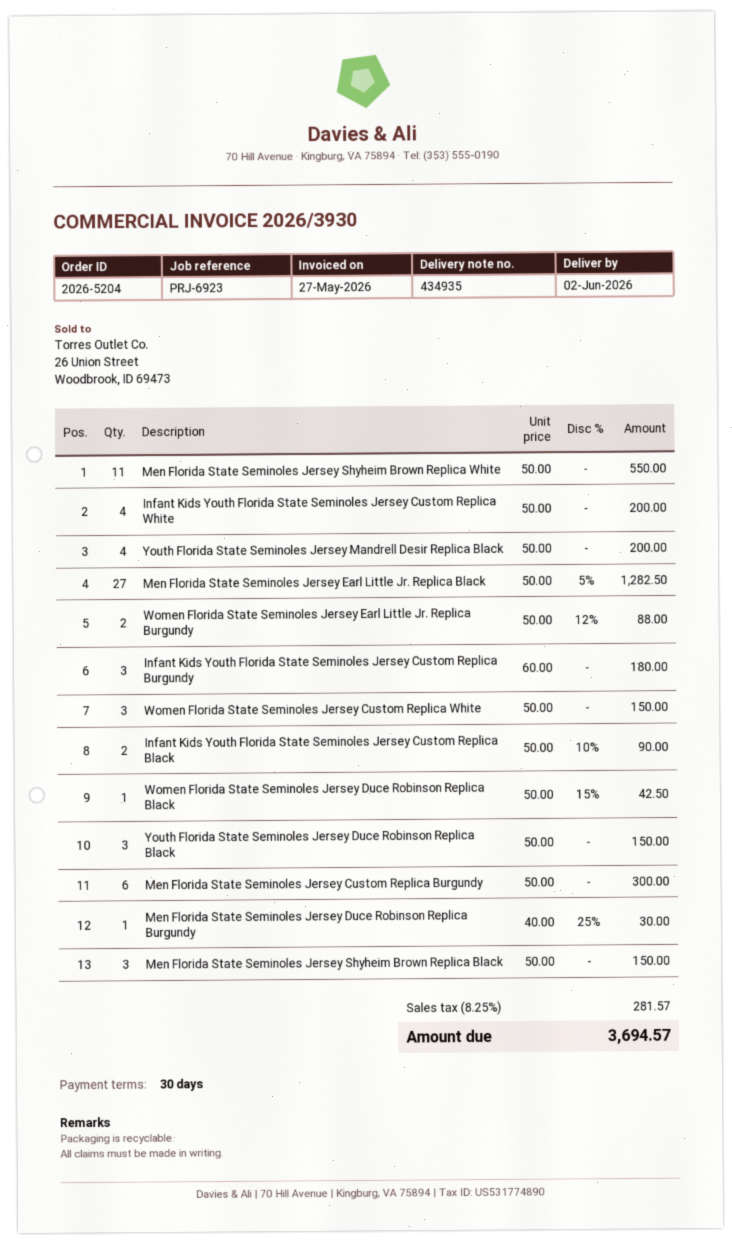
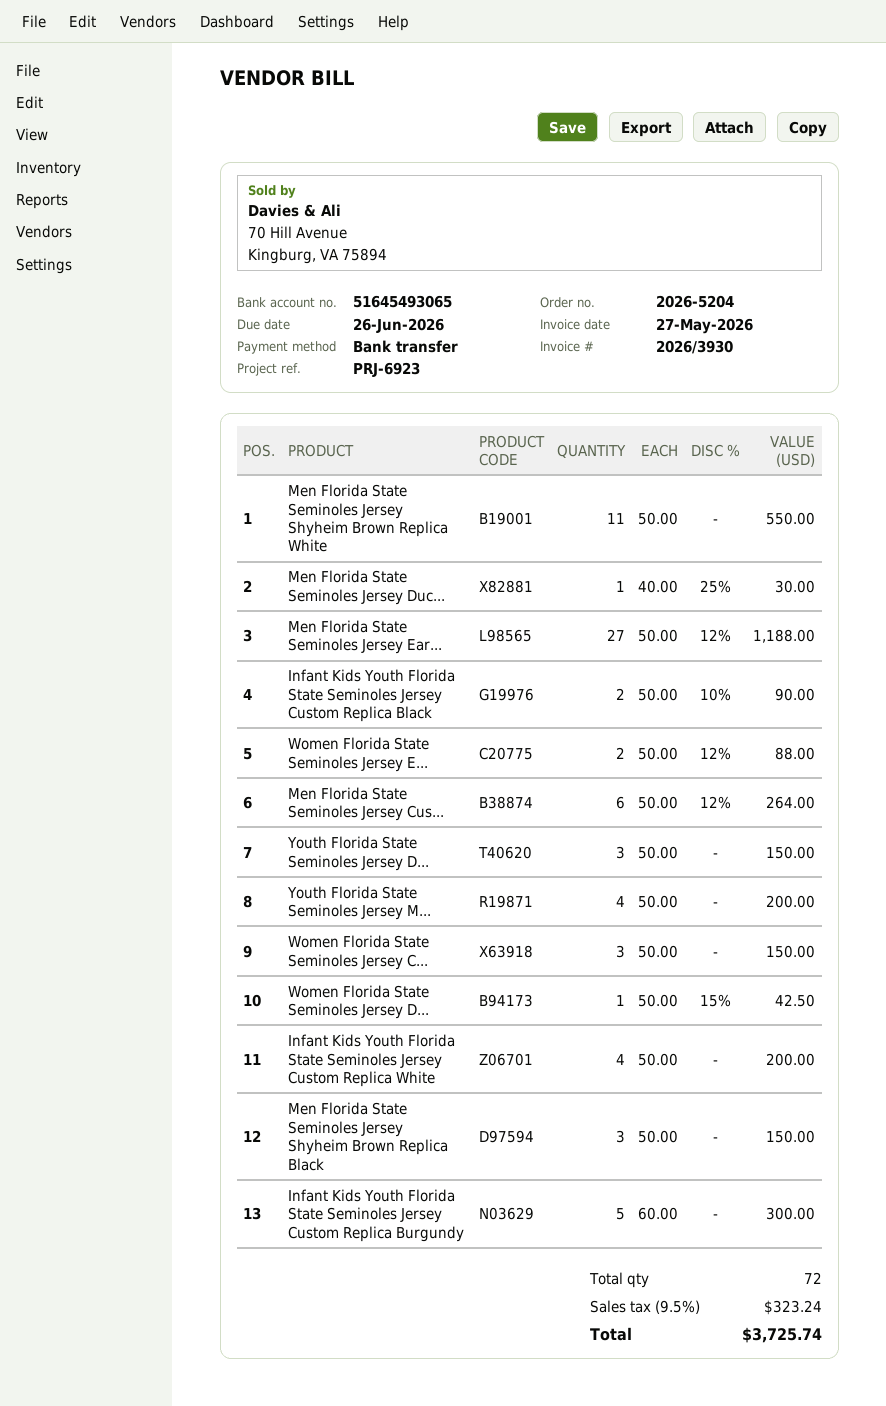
Men Florida State Seminoles Jersey Earl Little Jr. Replica Black: 27 x 50.00 - 5% = 1282.50 -> 27 x 50.00 - 12% = 1188.00
Infant Kids Youth Florida State Seminoles Jersey Custom Replica Burgundy: 3 x 60.00 = 180.00 -> 5 x 60.00 = 300.00
Men Florida State Seminoles Jersey Custom Replica Burgundy: 6 x 50.00 = 300.00 -> 6 x 50.00 - 12% = 264.00
tax: 8.25% = 281.57 -> 9.5% = 323.24
total: 3694.57 -> 3725.74

